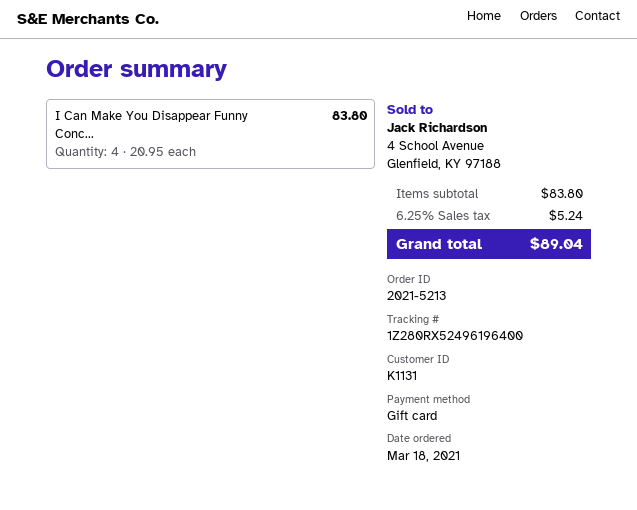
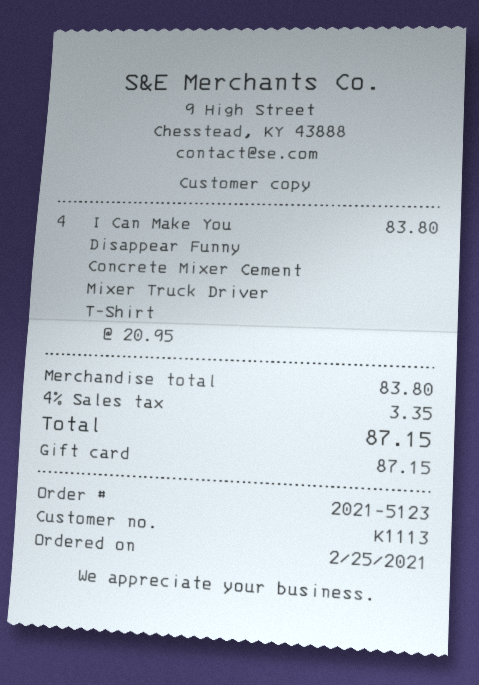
order number: 2021-5213 -> 2021-5123
order date: 2021-03-18 -> 2021-02-25
customer number: K1131 -> K1113
tax: 6.25% = 5.24 -> 4% = 3.35
total: 89.04 -> 87.15

